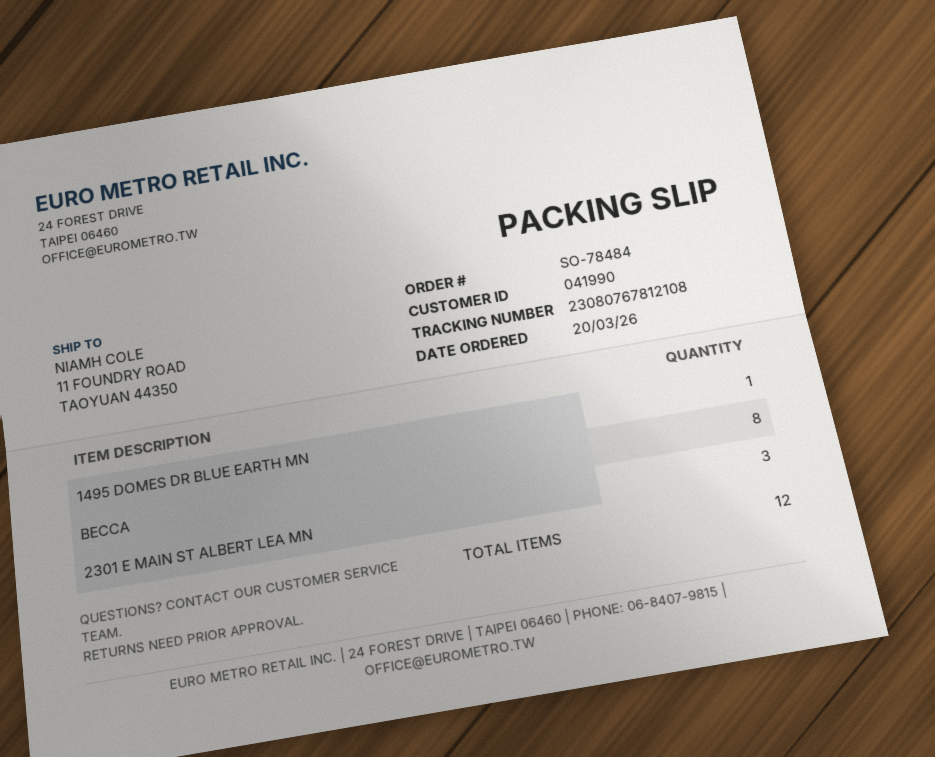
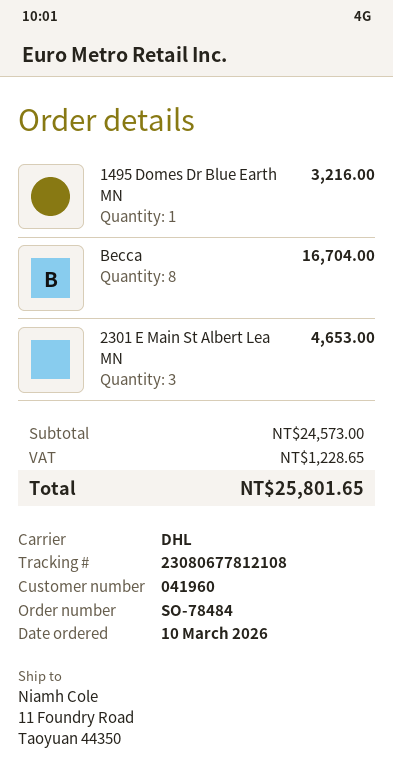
order date: 2026-03-20 -> 2026-03-10
customer number: 041990 -> 041960
tracking number: 23080767812108 -> 23080677812108

